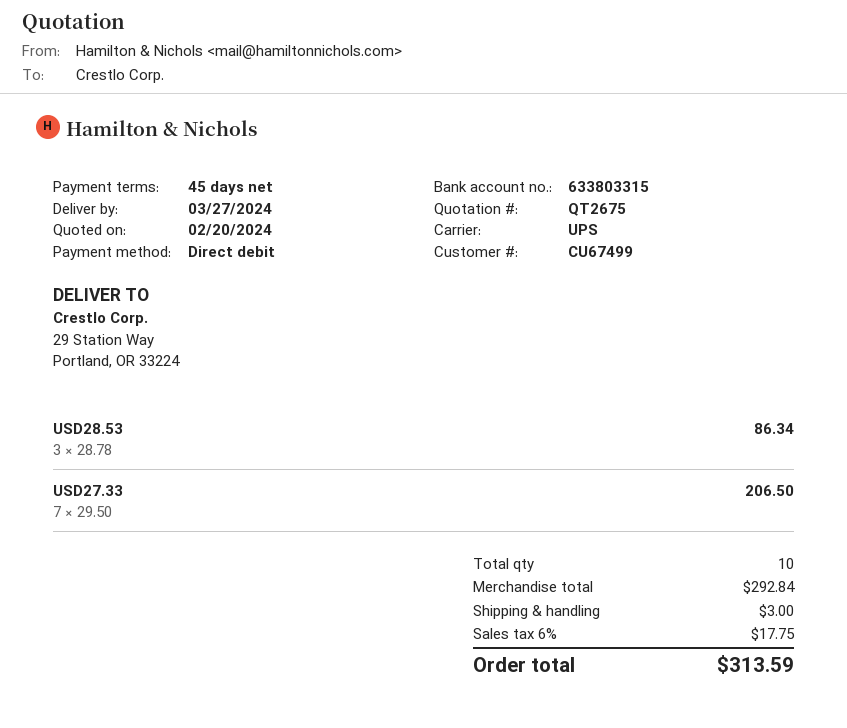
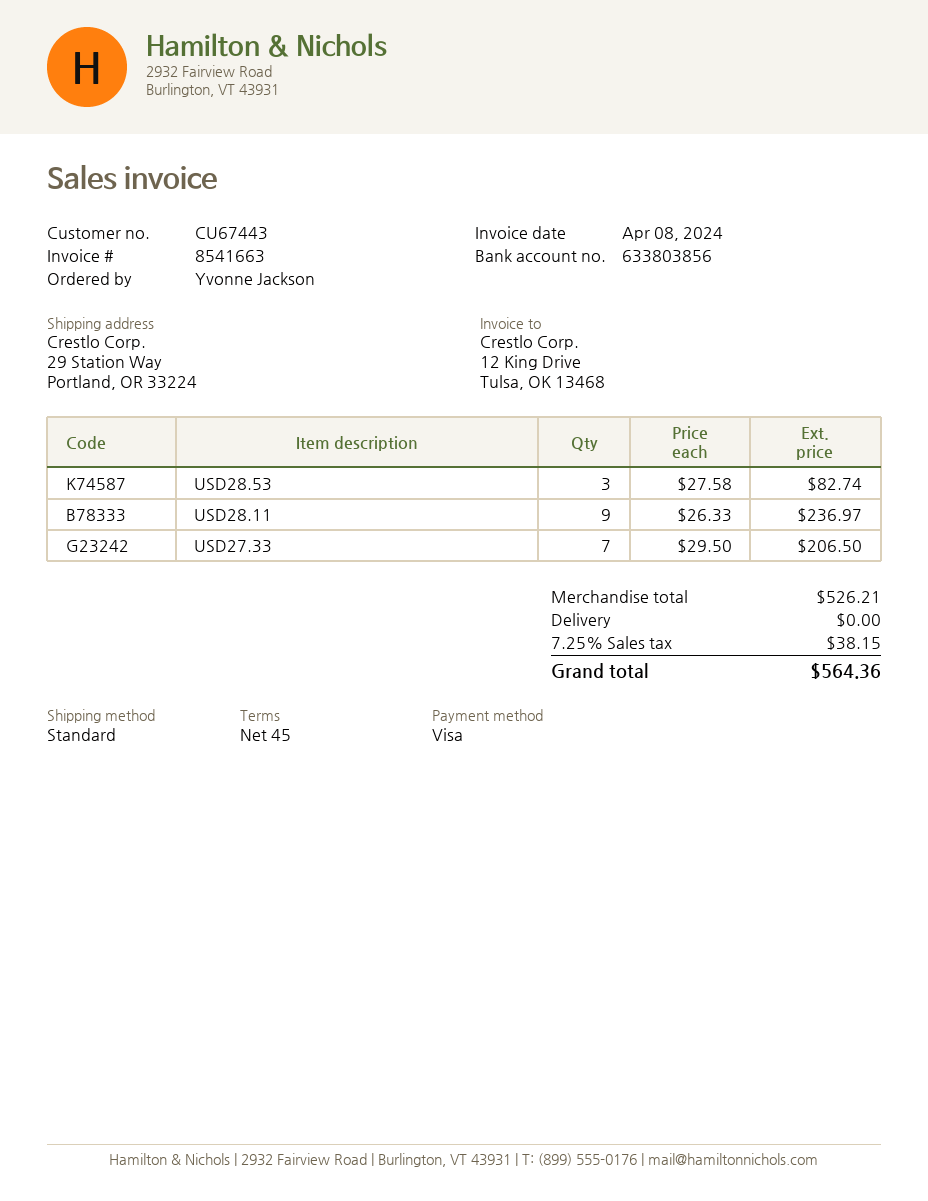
customer number: CU67499 -> CU67443
payment method: direct debit -> Visa
bank account: 633803315 -> 633803856
shipping method: UPS -> standard
USD28.53: 3 x 28.78 = 86.34 -> 3 x 27.58 = 82.74
USD28.11: none -> 9 x 26.33 = 236.97
subtotal: 292.84 -> 526.21
shipping: 3.00 -> 0.00
tax: 6% = 17.75 -> 7.25% = 38.15
total: 313.59 -> 564.36

